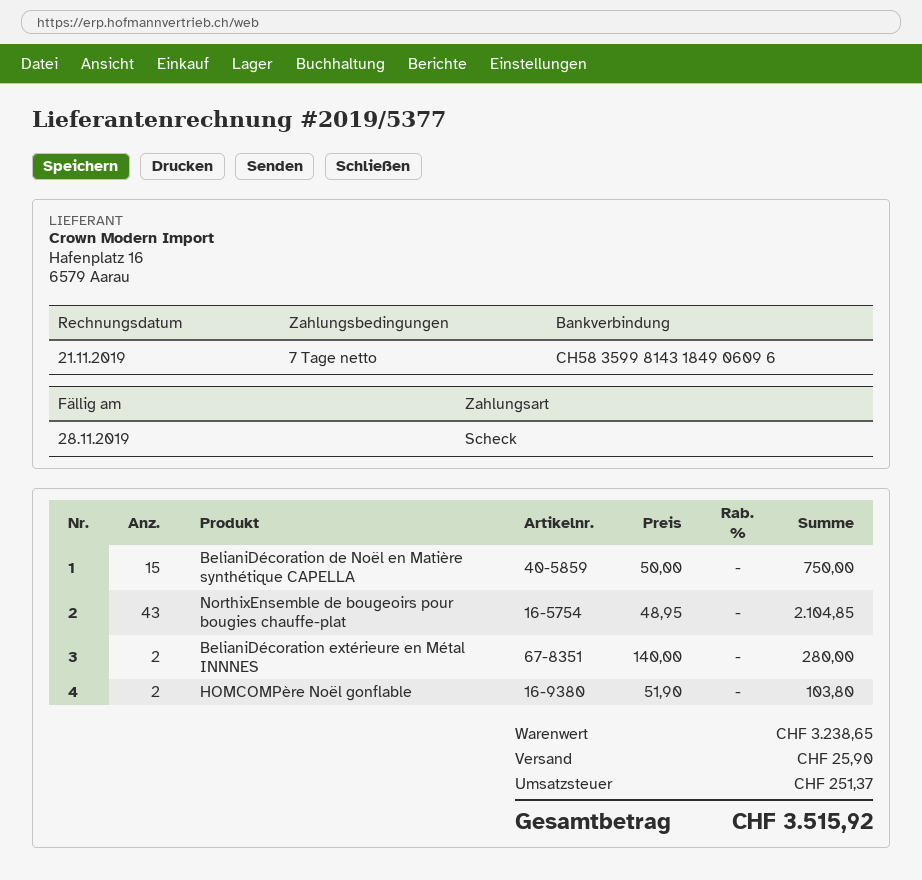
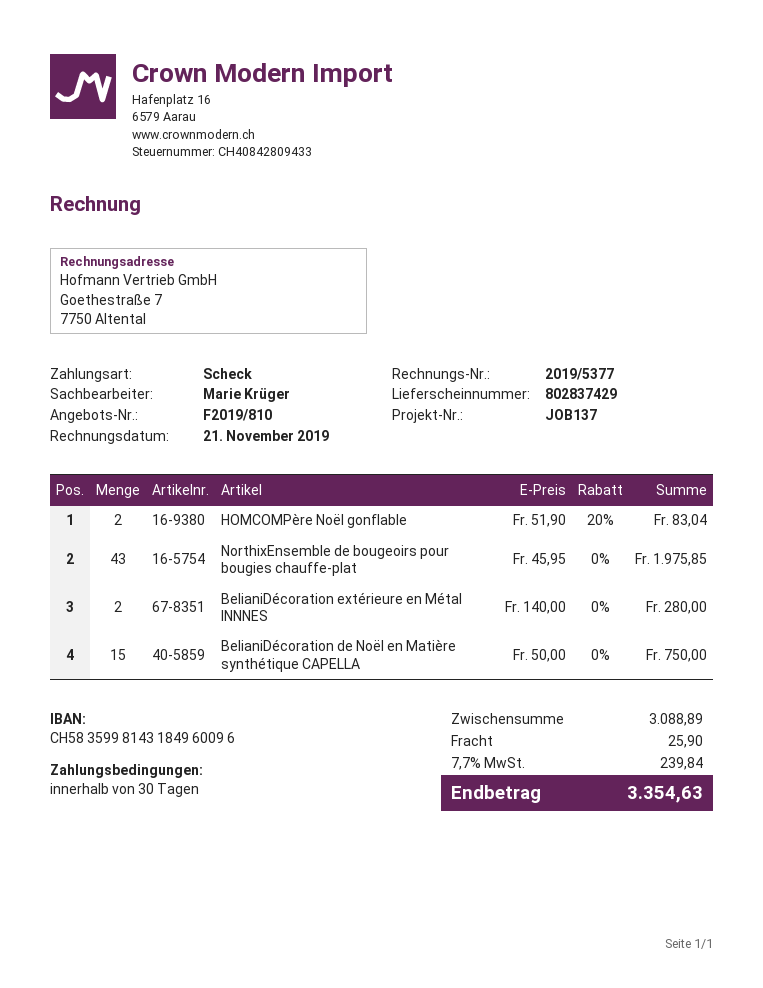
payment terms: 7 days -> 30 days
bank account: CH5835998143184906096 -> CH5835998143184960096
NorthixEnsemble de bougeoirs pour bougies chauffe-plat: 43 x 48.95 = 2104.85 -> 43 x 45.95 = 1975.85
HOMCOMPère Noël gonflable: 2 x 51.90 = 103.80 -> 2 x 51.90 - 20% = 83.04
subtotal: 3238.65 -> 3088.89
tax: 251.37 -> 239.84
total: 3515.92 -> 3354.63

